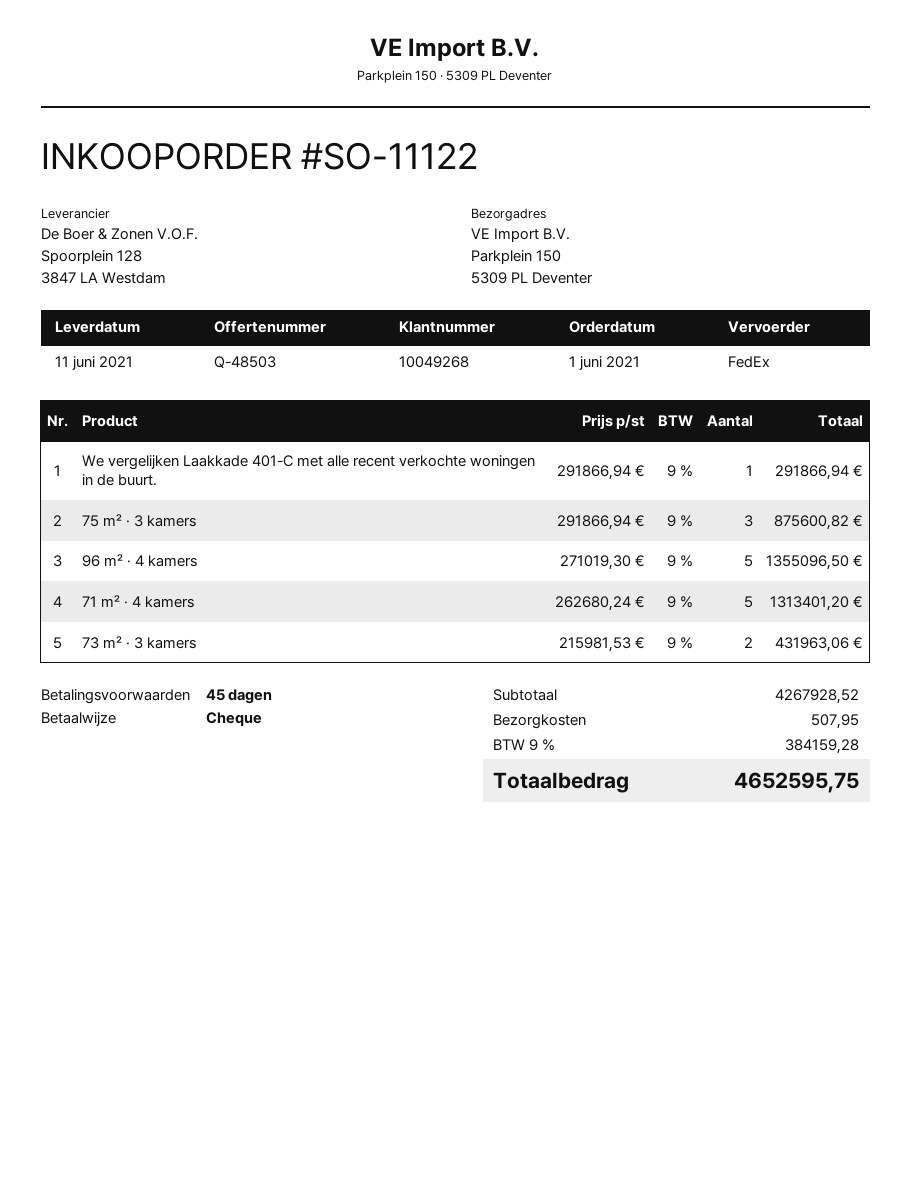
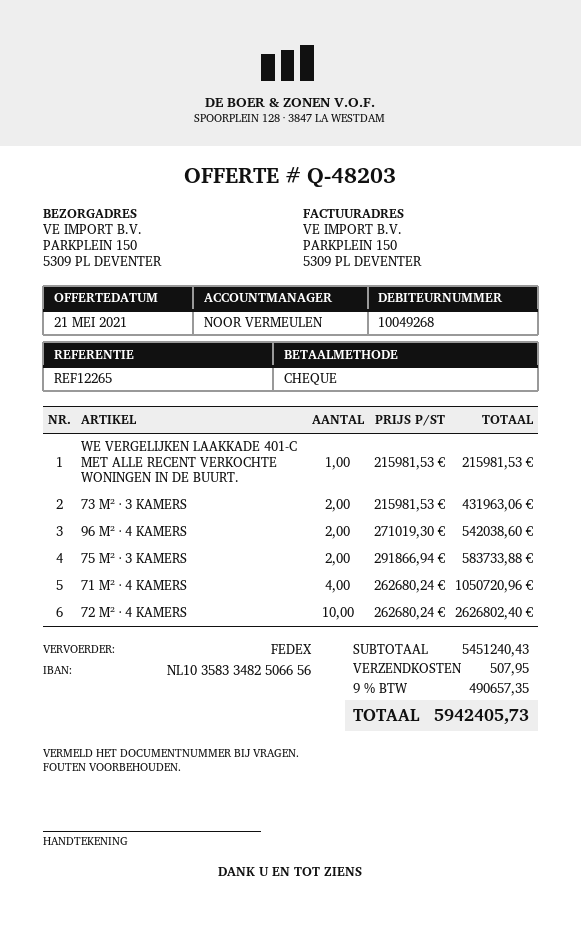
quote number: Q-48503 -> Q-48203
We vergelijken Laakkade 401-C met alle recent verkochte woningen in de buurt.: 1 x 291866.94 = 291866.94 -> 1 x 215981.53 = 215981.53
75 m² · 3 kamers: 3 x 291866.94 = 875600.82 -> 2 x 291866.94 = 583733.88
96 m² · 4 kamers: 5 x 271019.30 = 1355096.50 -> 2 x 271019.30 = 542038.60
71 m² · 4 kamers: 5 x 262680.24 = 1313401.20 -> 4 x 262680.24 = 1050720.96
72 M² · 4 KAMERS: none -> 10 x 262680.24 = 2626802.40
subtotal: 4267928.52 -> 5451240.43
tax: 9% = 384159.28 -> 9% = 490657.35
total: 4652595.75 -> 5942405.73

